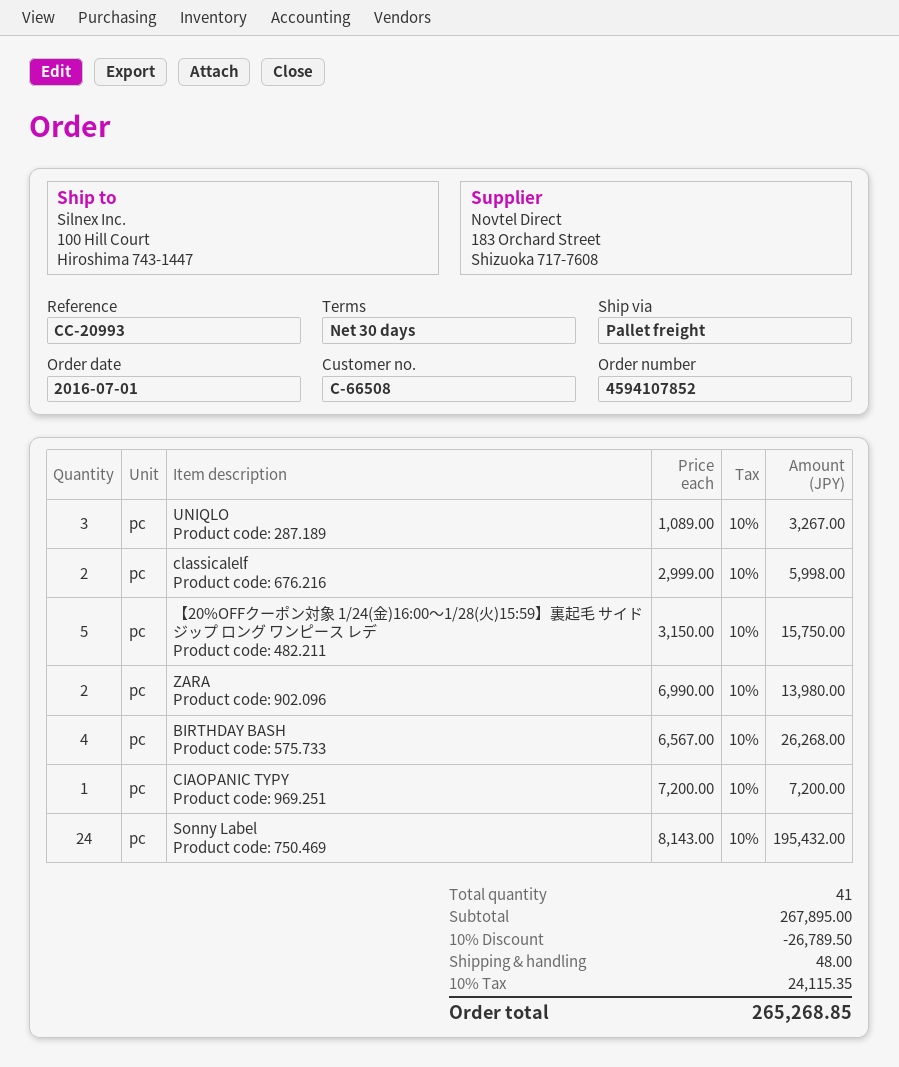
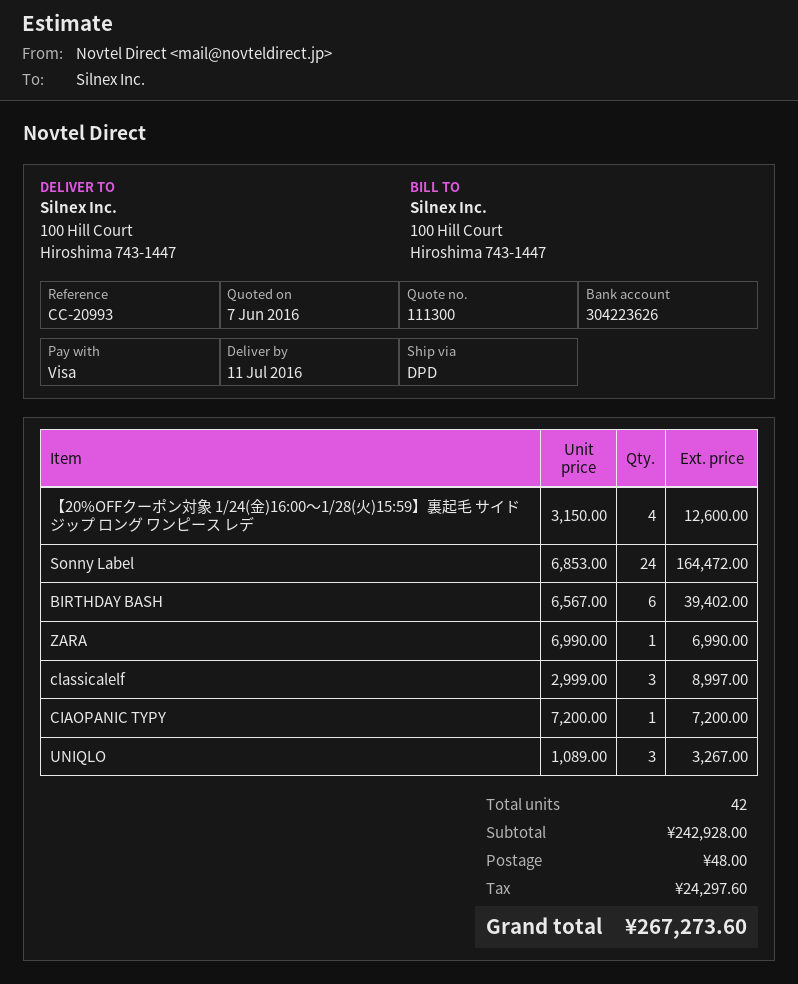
shipping method: pallet freight -> DPD
classicalelf: 2 x 2999.00 = 5998.00 -> 3 x 2999.00 = 8997.00
【20%OFFクーポン対象 1/24(金)16:00〜1/28(火)15:59】裏起毛 サイド ジップ ロング ワンピース レデ: 5 x 3150.00 = 15750.00 -> 4 x 3150.00 = 12600.00
ZARA: 2 x 6990.00 = 13980.00 -> 1 x 6990.00 = 6990.00
BIRTHDAY BASH: 4 x 6567.00 = 26268.00 -> 6 x 6567.00 = 39402.00
Sonny Label: 24 x 8143.00 = 195432.00 -> 24 x 6853.00 = 164472.00
total quantity: 41 -> 42
subtotal: 267895.00 -> 242928.00
discount: 10% = 26789.50 -> none
tax: 24115.35 -> 24297.60
total: 265268.85 -> 267273.60

